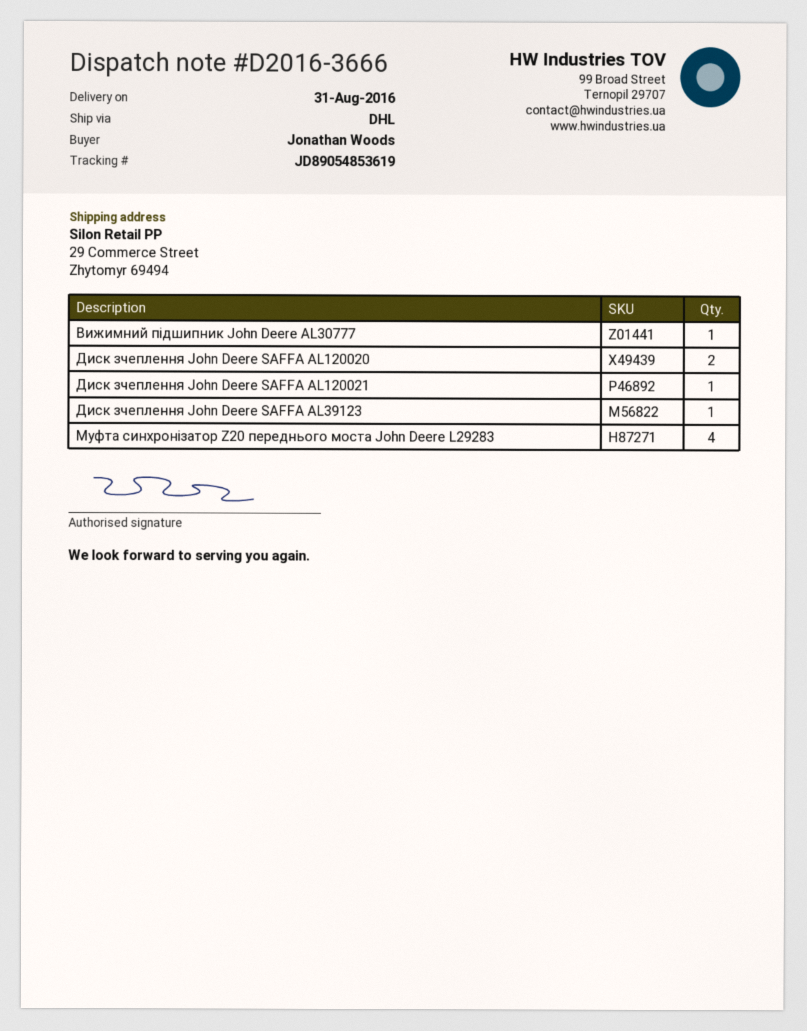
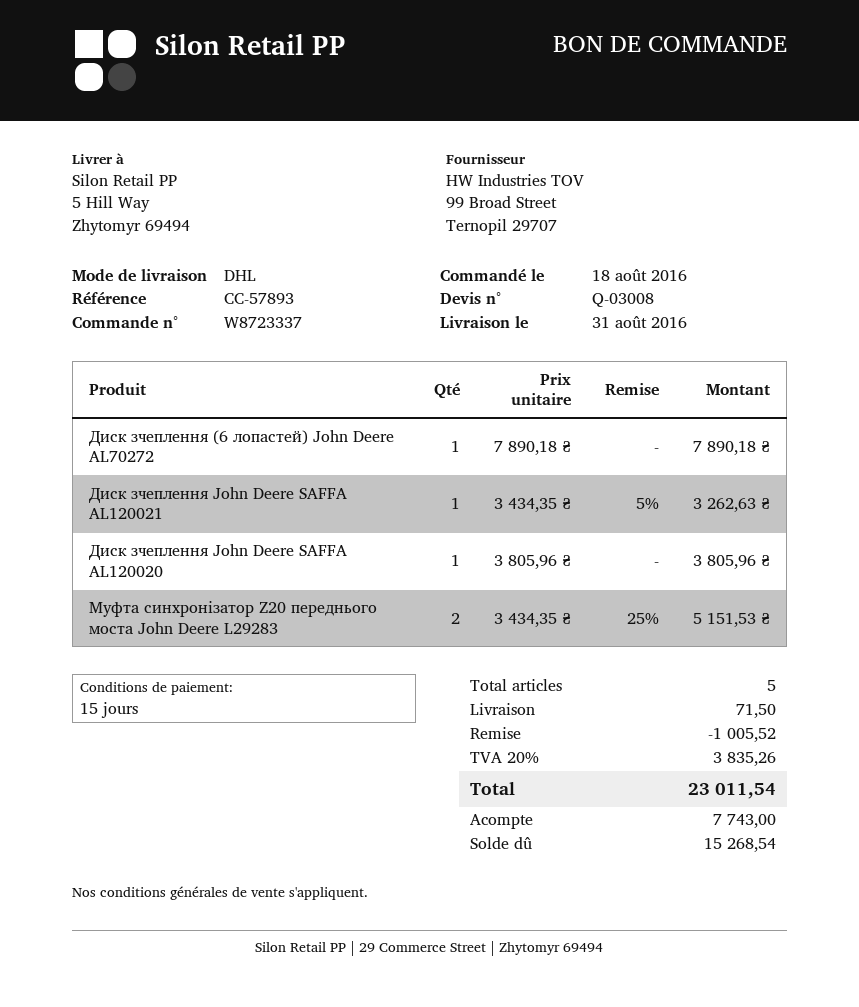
ship to: 29 Commerce Street, Zhytomyr 69494 -> 5 Hill Way, Zhytomyr 69494
Вижимний підшипник John Deere AL30777: 1 -> none
Диск зчеплення John Deere SAFFA AL120020: 2 -> 1
Диск зчеплення John Deere SAFFA AL39123: 1 -> none
Муфта синхронізатор Z20 переднього моста John Deere L29283: 4 -> 2
Диск зчеплення (6 лопастей) John Deere AL70272: none -> 1

